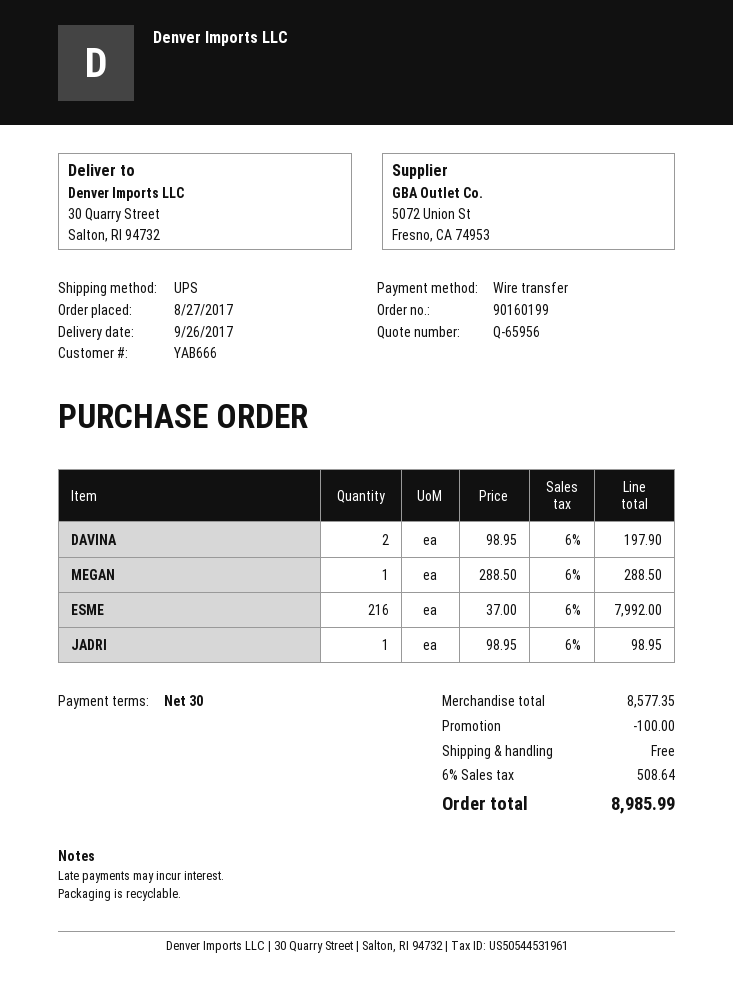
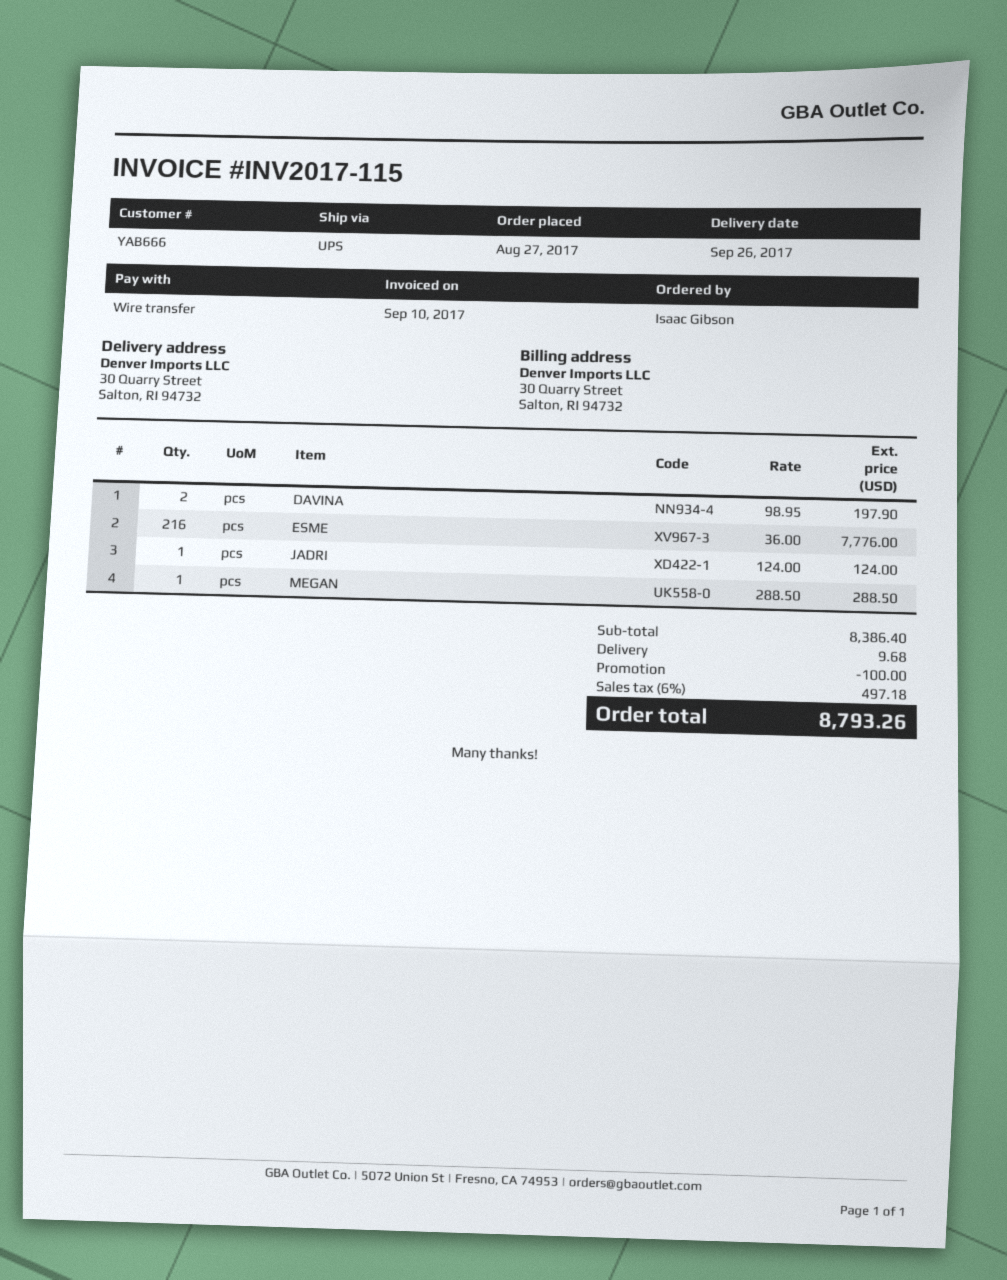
ESME: 216 x 37.00 = 7992.00 -> 216 x 36.00 = 7776.00
JADRI: 1 x 98.95 = 98.95 -> 1 x 124.00 = 124.00
subtotal: 8577.35 -> 8386.40
shipping: 0.00 -> 9.68
tax: 6% = 508.64 -> 6% = 497.18
total: 8985.99 -> 8793.26

